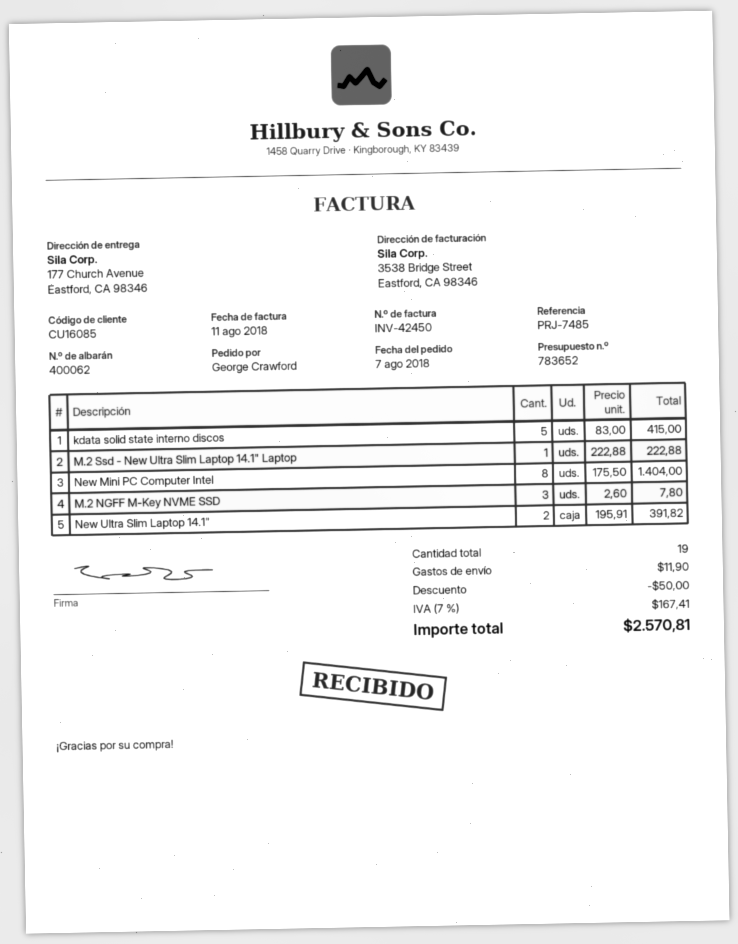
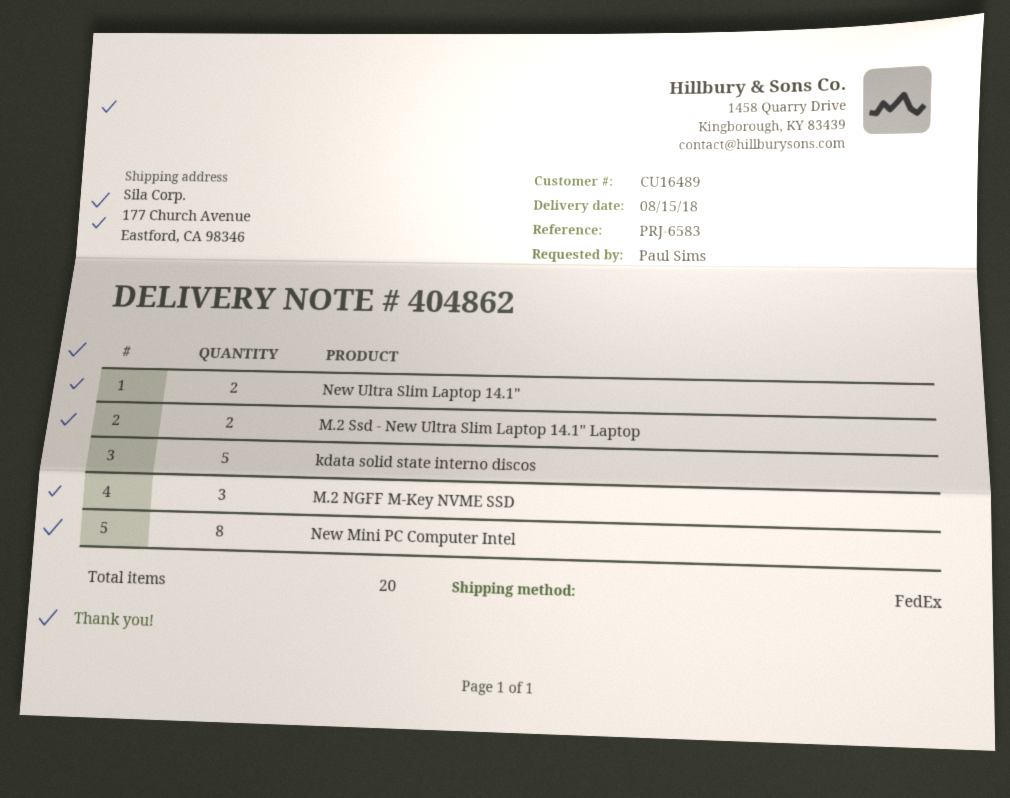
delivery note number: 400062 -> 404862
customer number: CU16085 -> CU16489
reference: PRJ-7485 -> PRJ-6583
ordered by: George Crawford -> Paul Sims
M.2 Ssd - New Ultra Slim Laptop 14.1" Laptop: 1 -> 2
total quantity: 19 -> 20

